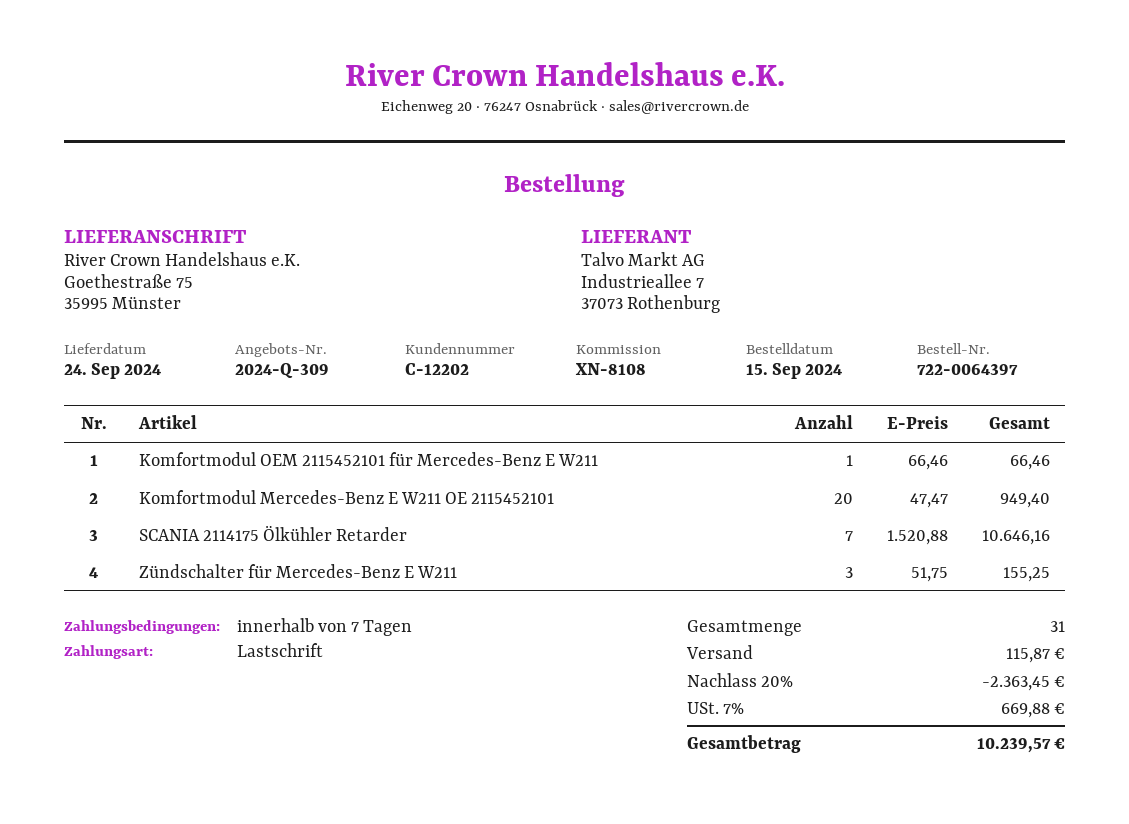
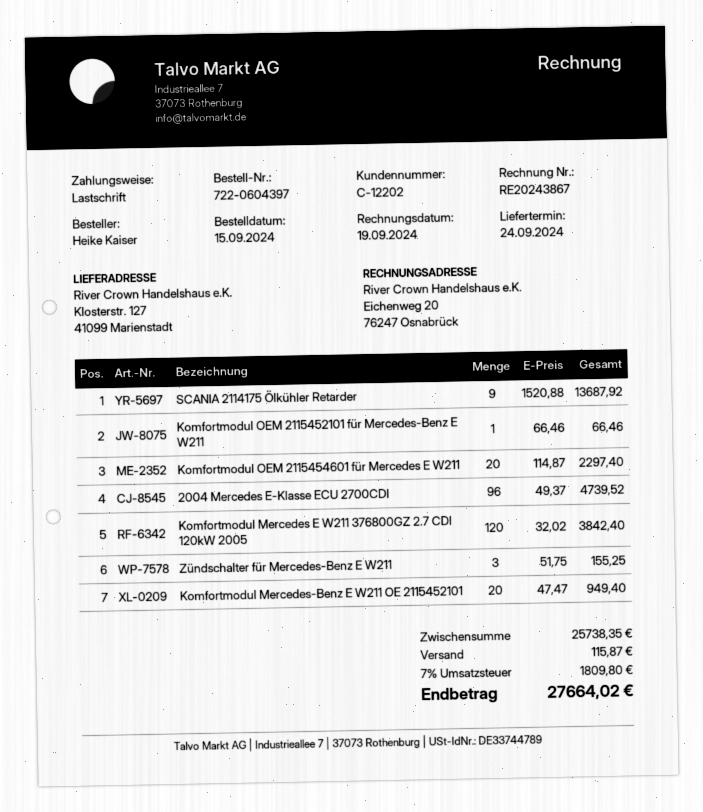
order number: 722-0064397 -> 722-0604397
ship to: Goethestraße 75, 35995 Münster -> Klosterstr. 127, 41099 Marienstadt
SCANIA 2114175 Ölkühler Retarder: 7 x 1520.88 = 10646.16 -> 9 x 1520.88 = 13687.92
Komfortmodul OEM 2115454601 für Mercedes E W211: none -> 20 x 114.87 = 2297.40
2004 Mercedes E-Klasse ECU 2700CDI: none -> 96 x 49.37 = 4739.52
Komfortmodul Mercedes E W211 376800GZ 2.7 CDI 120kW 2005: none -> 120 x 32.02 = 3842.40
discount: 20% = 2363.45 -> none
tax: 7% = 669.88 -> 7% = 1809.80
total: 10239.57 -> 27664.02

